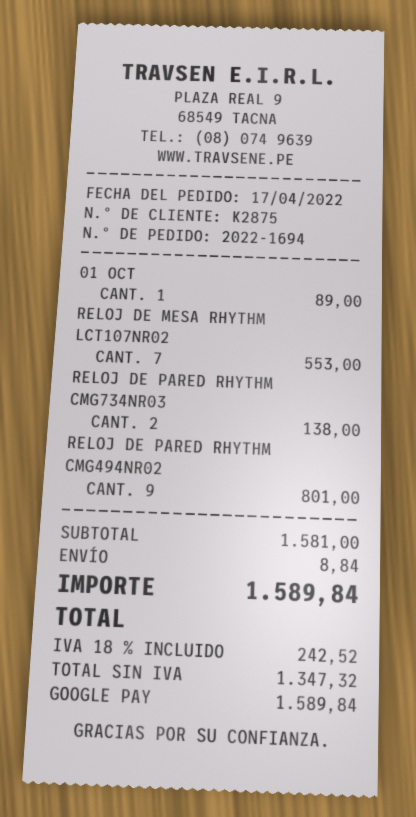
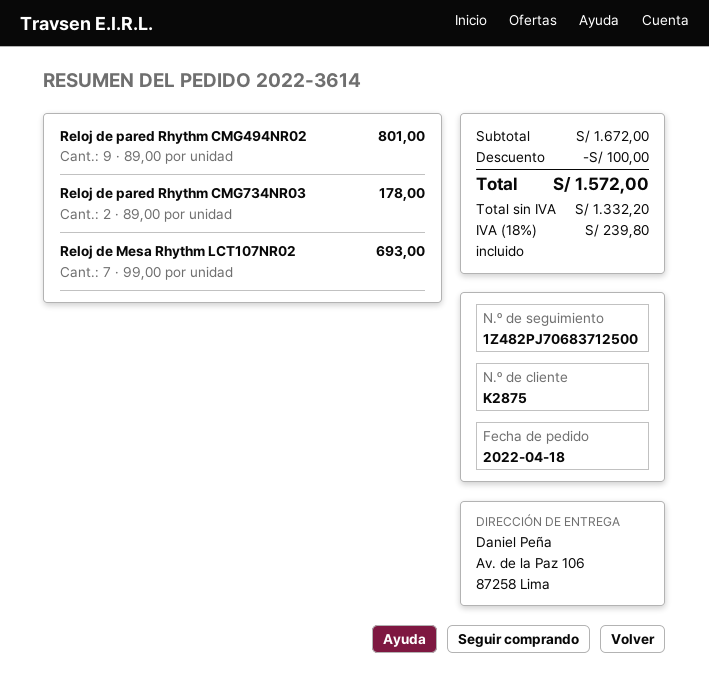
order number: 2022-1694 -> 2022-3614
order date: 2022-04-17 -> 2022-04-18
01 OCT: 1 for 89.00 -> none
RELOJ DE MESA RHYTHM LCT107NR02: 7 for 553.00 -> 7 for 693.00
RELOJ DE PARED RHYTHM CMG734NR03: 2 for 138.00 -> 2 for 178.00
subtotal: 1581.00 -> 1672.00
discount: none -> 100.00
shipping: 8.84 -> none
net: 1347.32 -> 1332.20
tax: 18% = 242.52 -> 18% = 239.80
total: 1589.84 -> 1572.00

